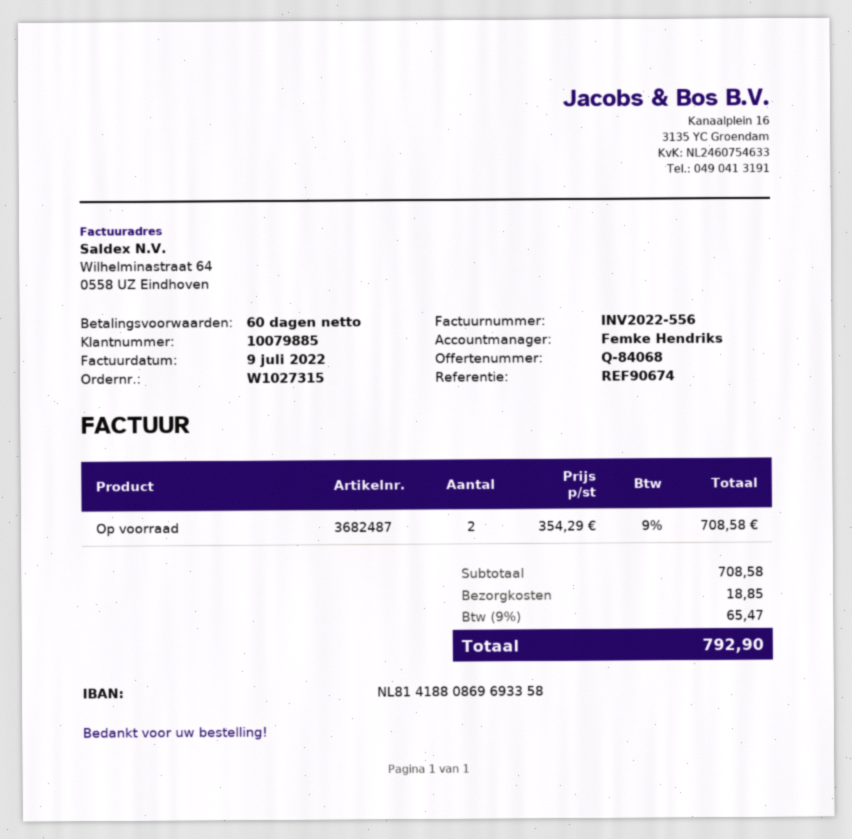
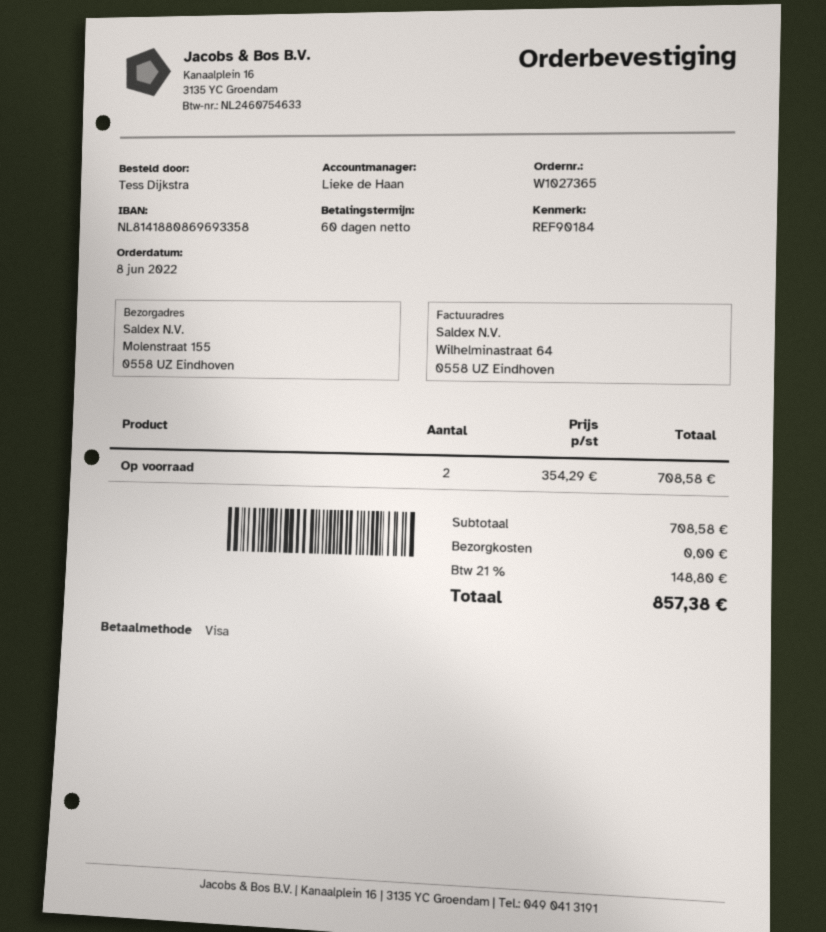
order number: W1027315 -> W1027365
reference: REF90674 -> REF90184
sales rep: Femke Hendriks -> Lieke de Haan
shipping: 18.85 -> 0.00
tax: 9% = 65.47 -> 21% = 148.80
total: 792.90 -> 857.38

